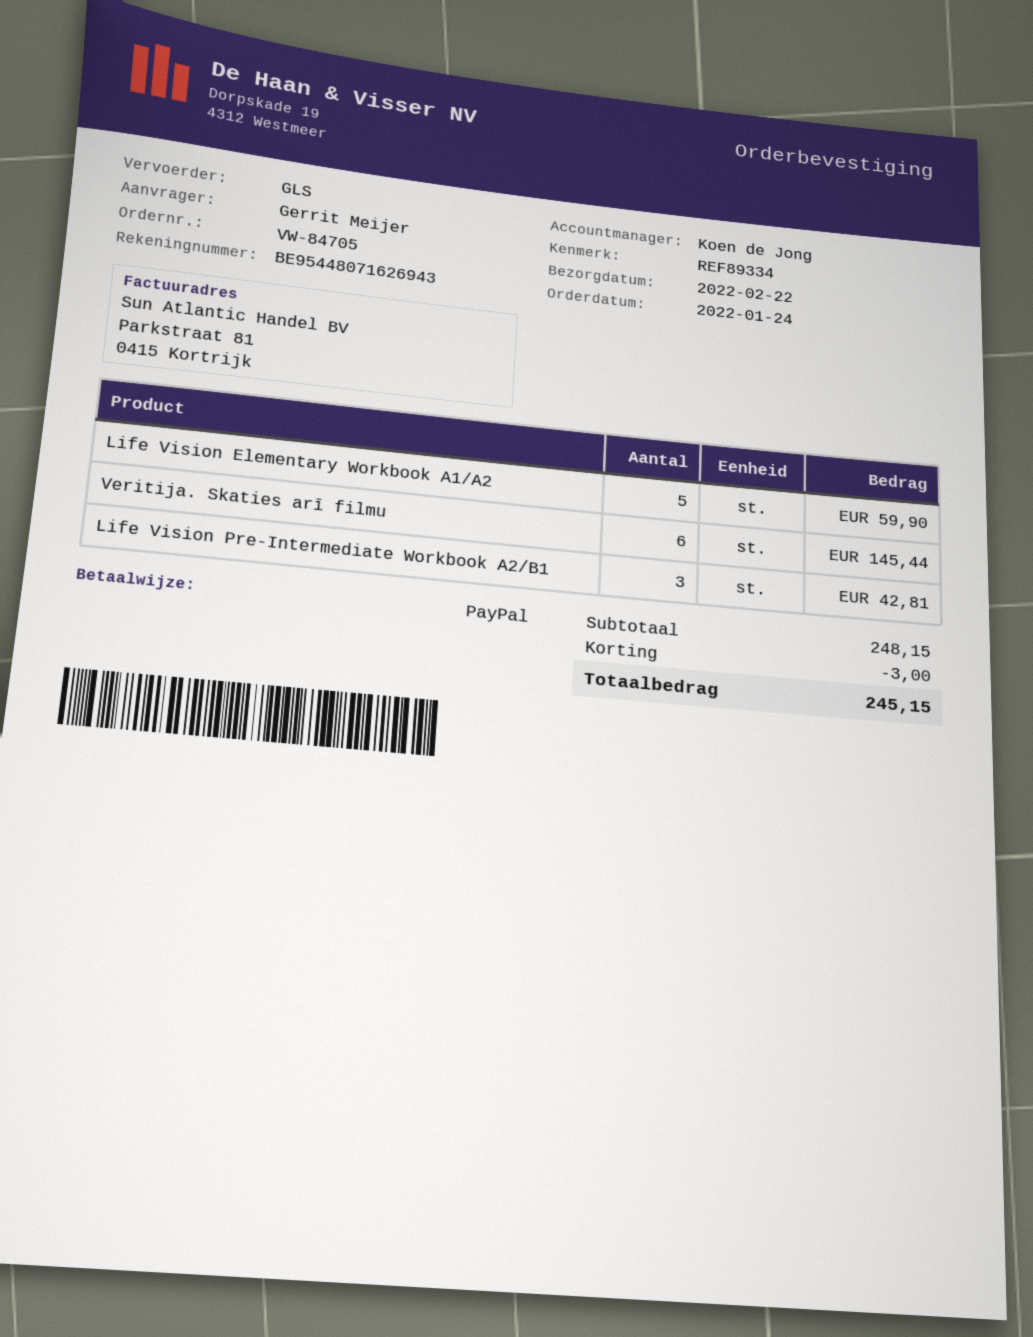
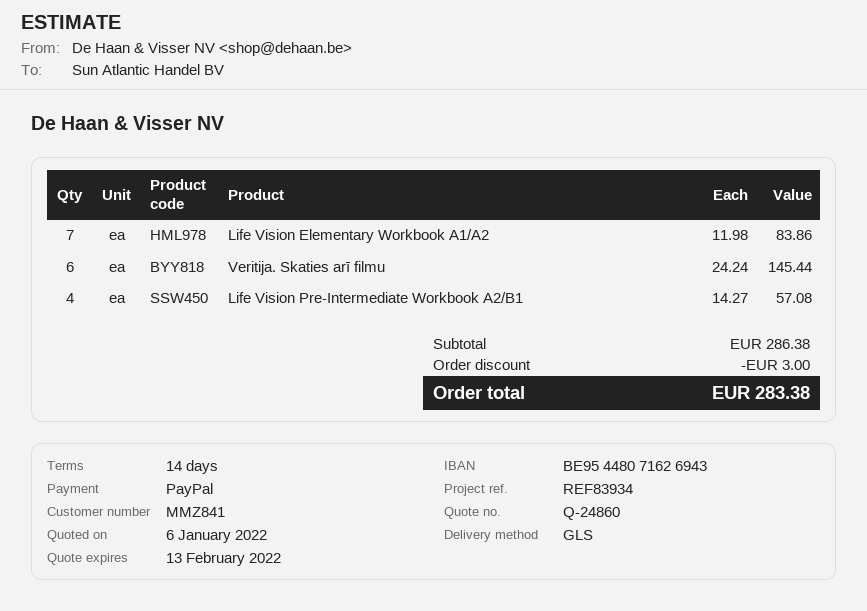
reference: REF89334 -> REF83934
Life Vision Elementary Workbook A1/A2: 5 for 59.90 -> 7 for 83.86
Life Vision Pre-Intermediate Workbook A2/B1: 3 for 42.81 -> 4 for 57.08
subtotal: 248.15 -> 286.38
total: 245.15 -> 283.38

